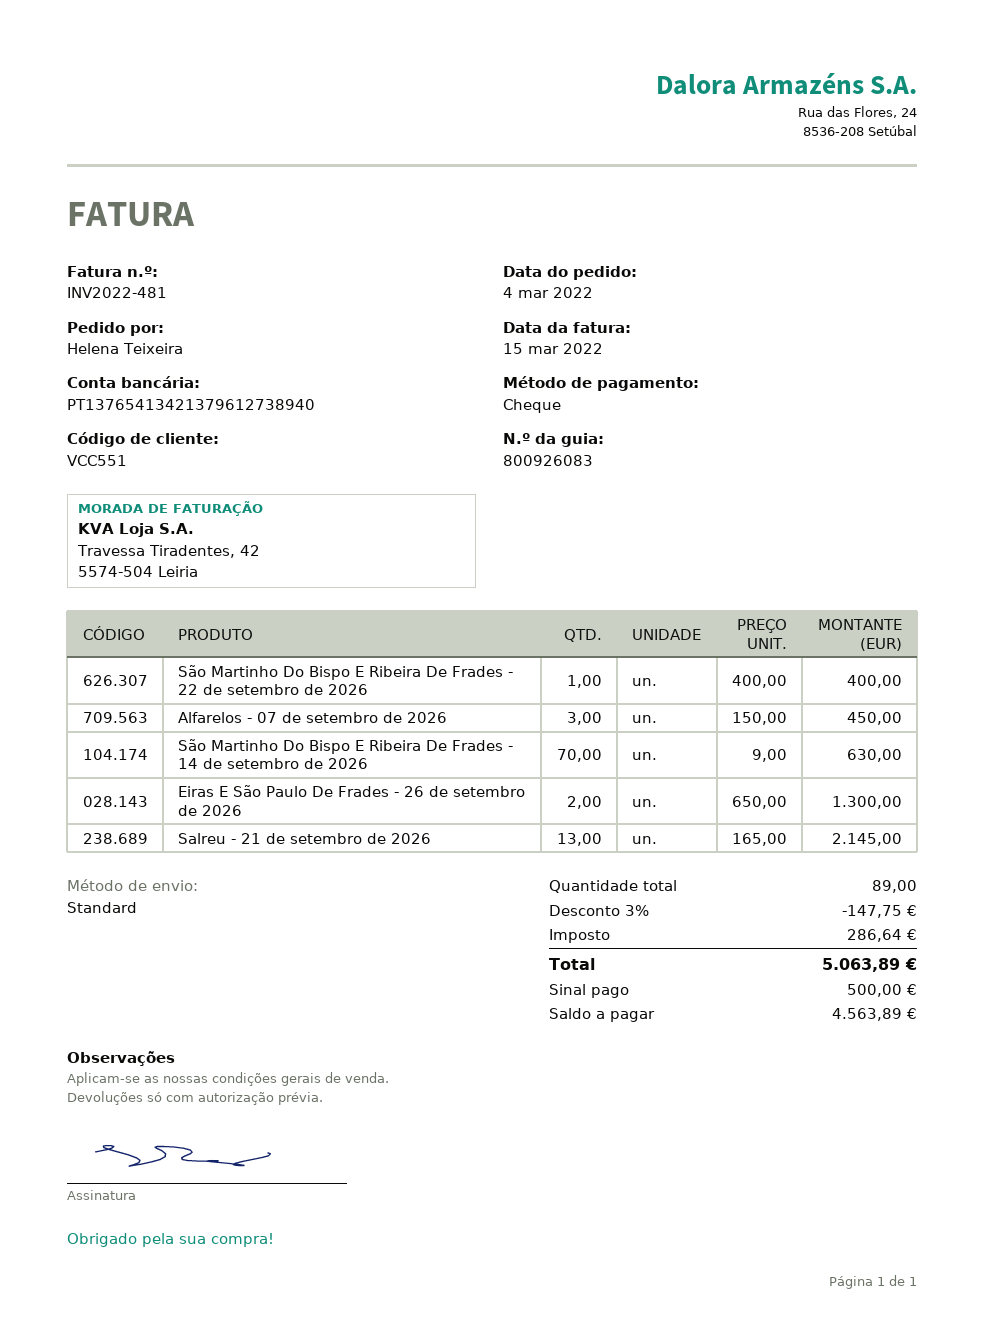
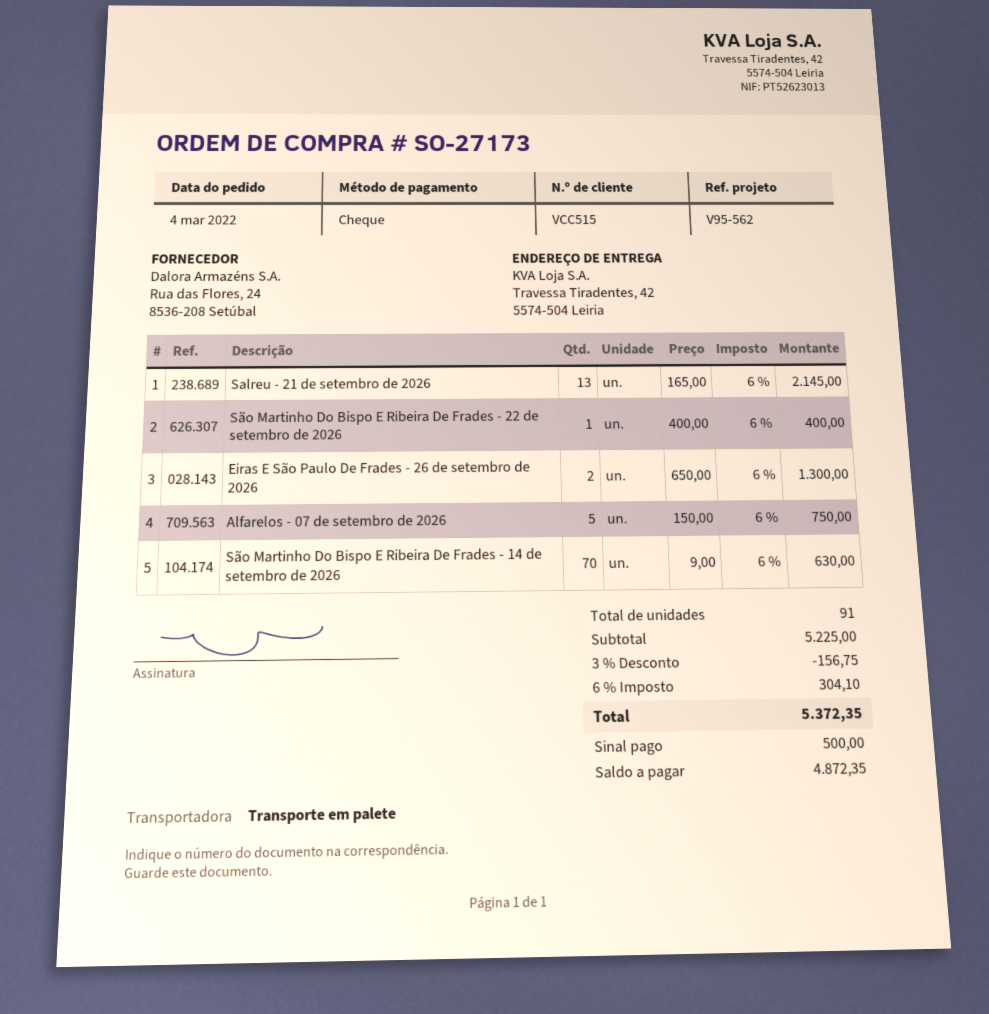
customer number: VCC551 -> VCC515
shipping method: standard -> pallet freight
Alfarelos - 07 de setembro de 2026: 3 x 150.00 = 450.00 -> 5 x 150.00 = 750.00
total quantity: 89 -> 91
discount: 3% = 147.75 -> 3% = 156.75
tax: 286.64 -> 304.10
total: 5063.89 -> 5372.35
balance: 4563.89 -> 4872.35

